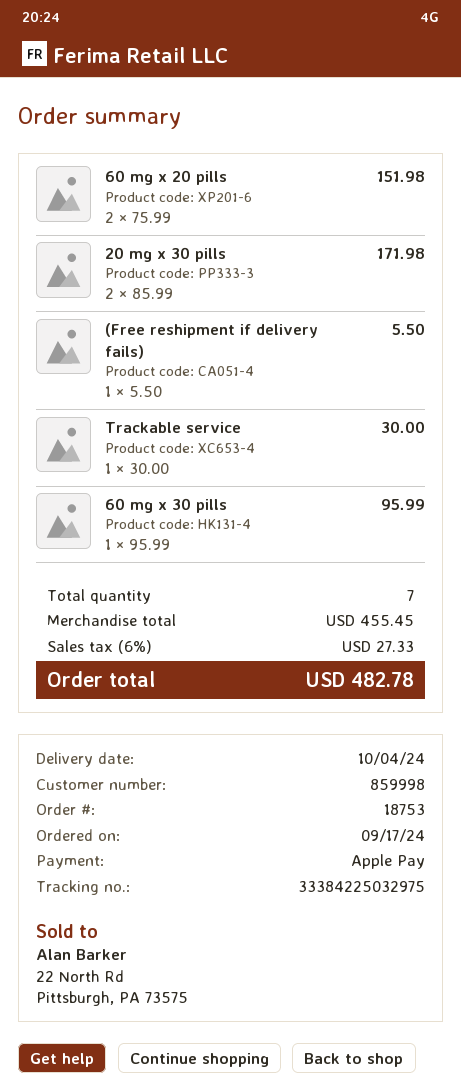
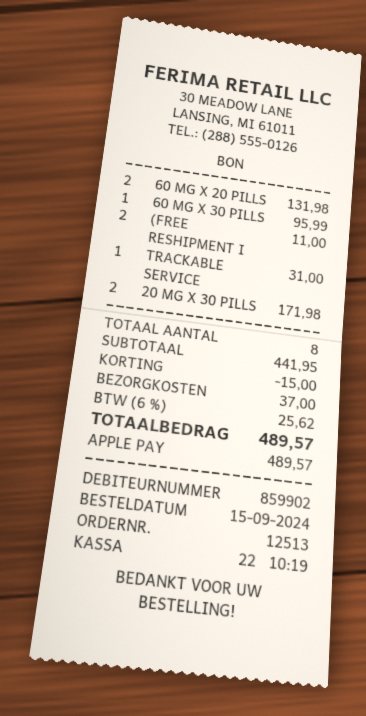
order number: 18753 -> 12513
order date: 2024-09-17 -> 2024-09-15
customer number: 859998 -> 859902
60 mg x 20 pills: 2 for 151.98 -> 2 for 131.98
(Free reshipment if delivery fails): 1 for 5.50 -> 2 for 11.00
Trackable service: 1 for 30.00 -> 1 for 31.00
total quantity: 7 -> 8
subtotal: 455.45 -> 441.95
discount: none -> 15.00
shipping: none -> 37.00
tax: 6% = 27.33 -> 6% = 25.62
total: 482.78 -> 489.57

